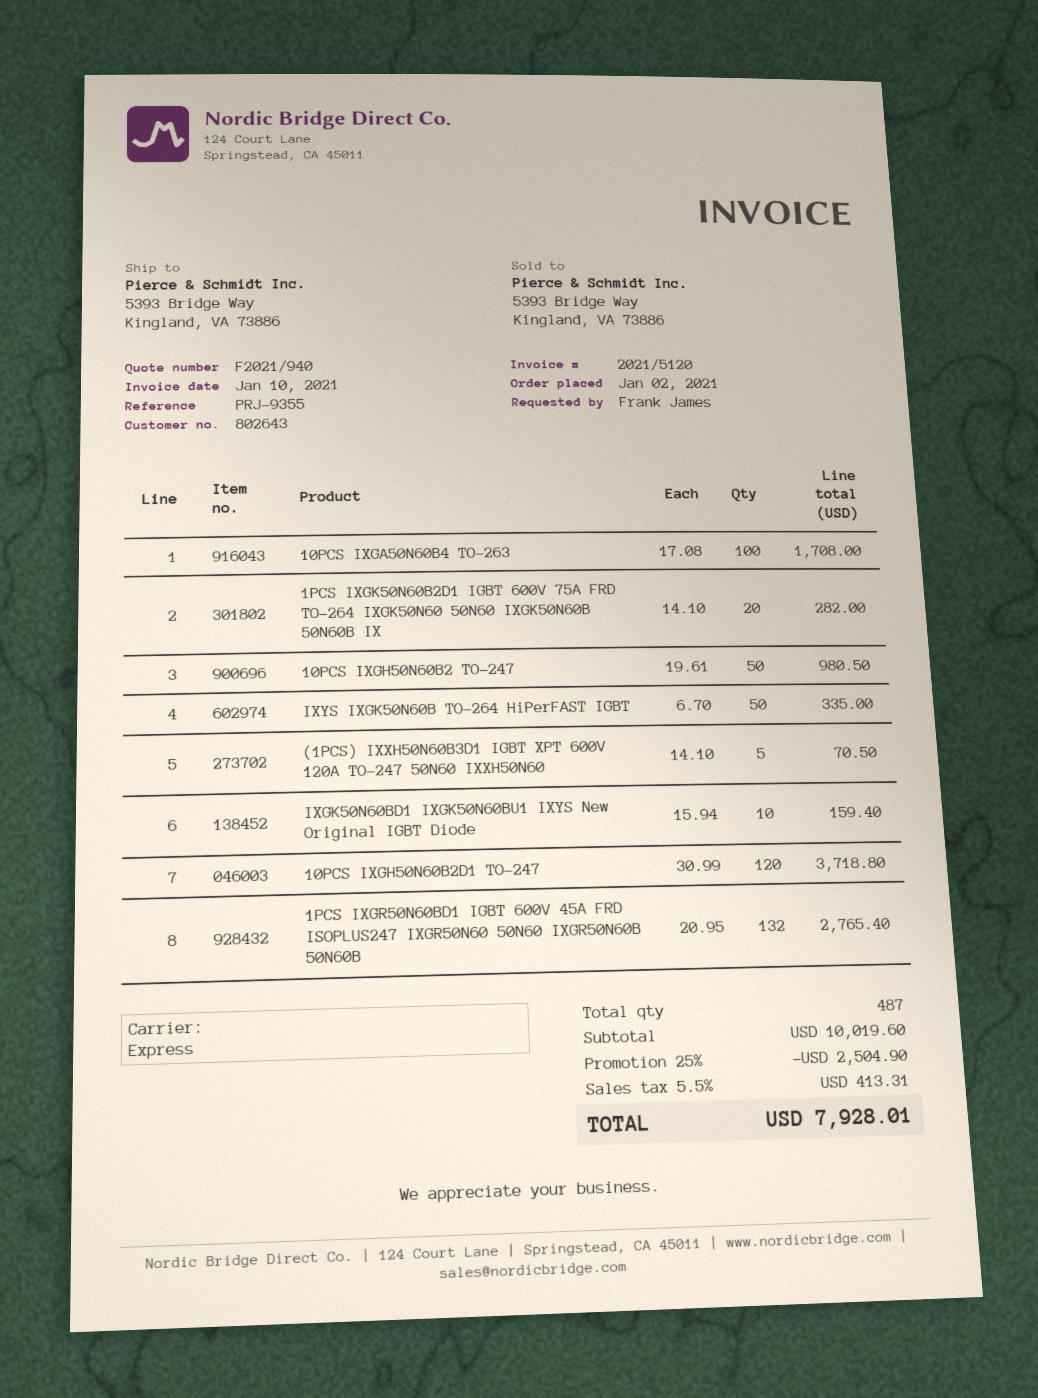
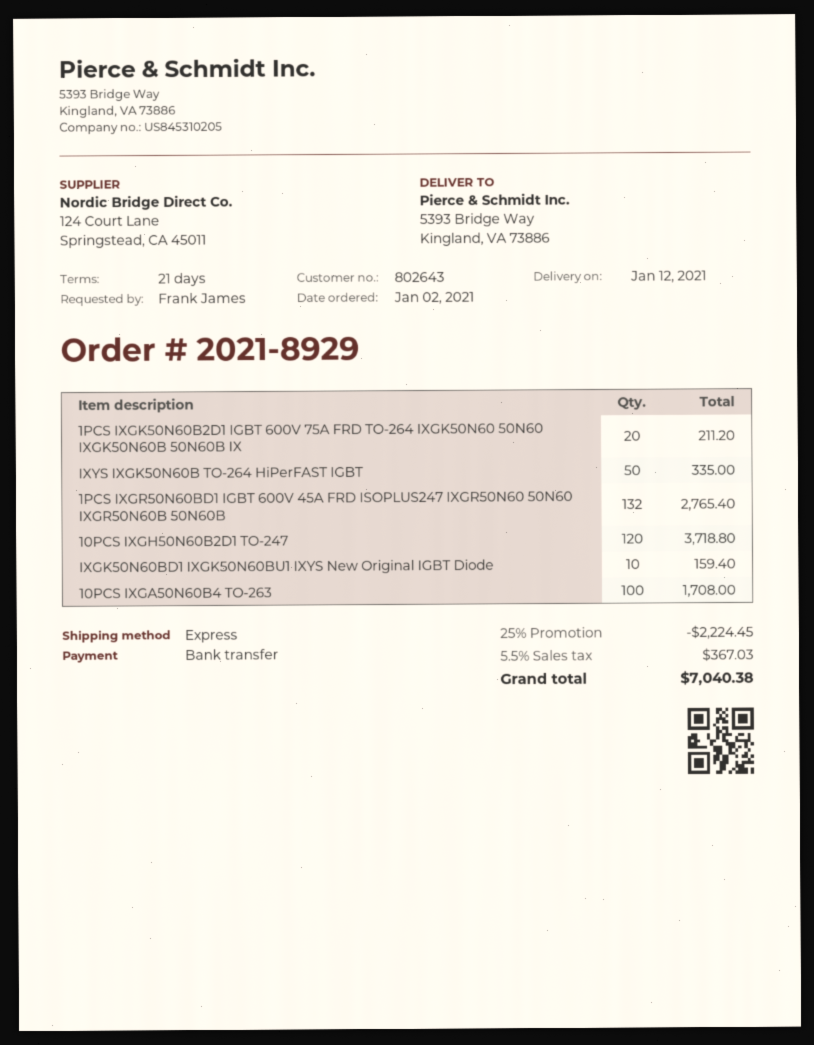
1PCS IXGK50N60B2D1 IGBT 600V 75A FRD TO-264 IXGK50N60 50N60 IXGK50N60B 50N60B IX: 20 for 282.00 -> 20 for 211.20
10PCS IXGH50N60B2 TO-247: 50 for 980.50 -> none
(1PCS) IXXH50N60B3D1 IGBT XPT 600V 120A TO-247 50N60 IXXH50N60: 5 for 70.50 -> none
discount: 25% = 2504.90 -> 25% = 2224.45
tax: 5.5% = 413.31 -> 5.5% = 367.03
total: 7928.01 -> 7040.38

